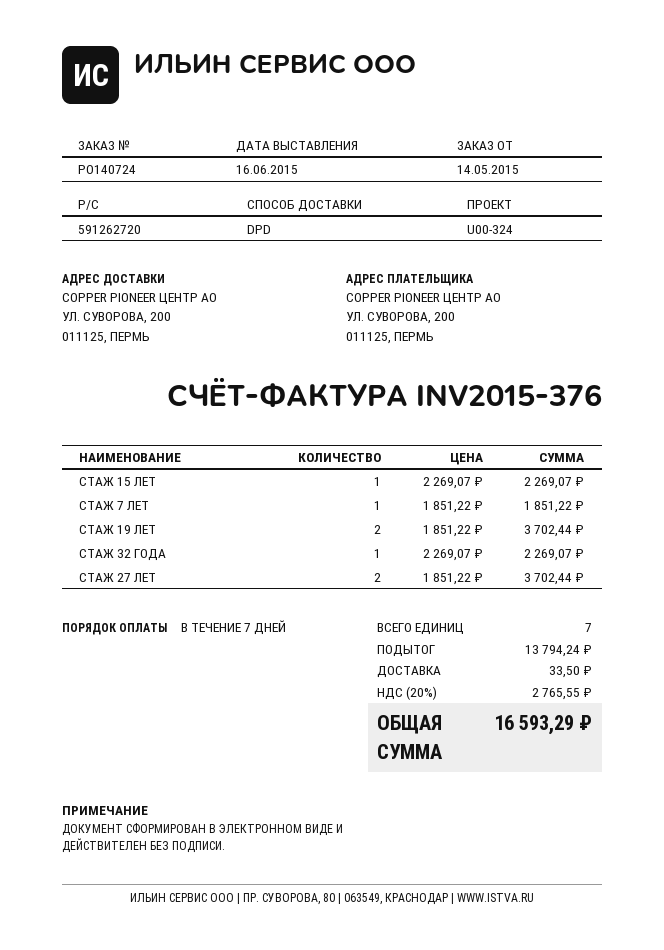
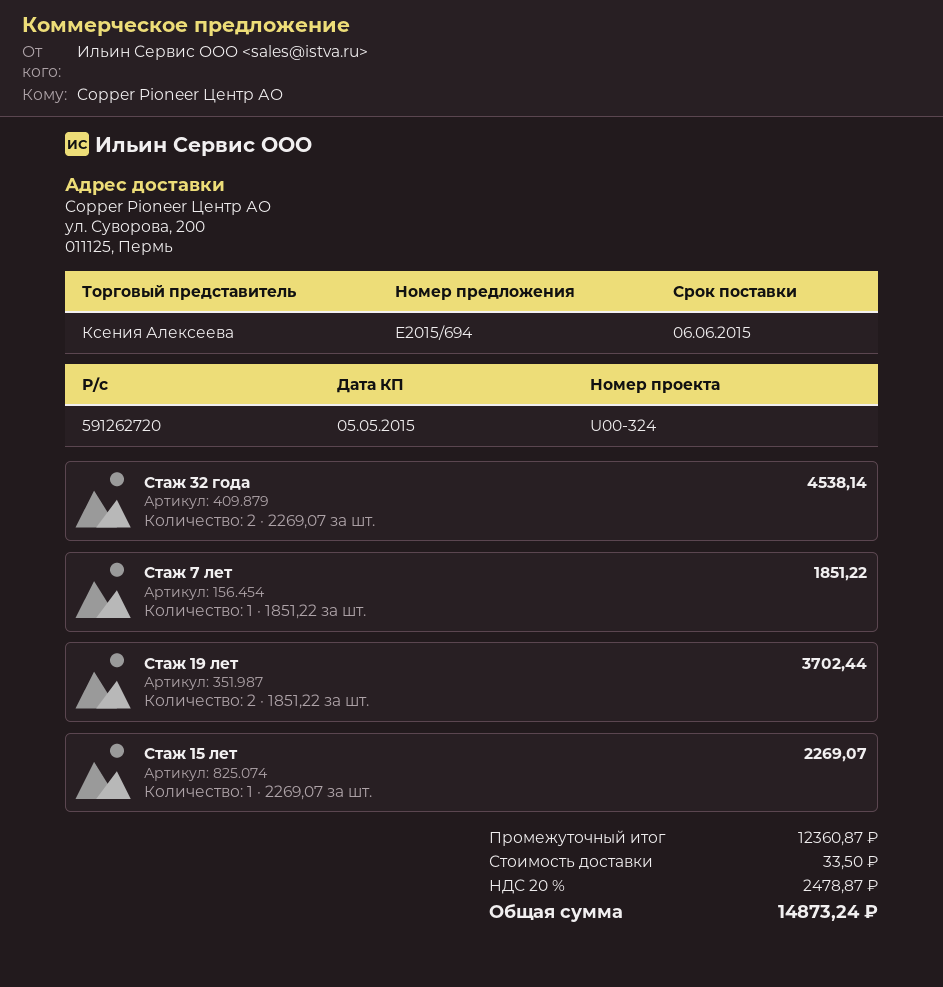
СТАЖ 32 ГОДА: 1 x 2269.07 = 2269.07 -> 2 x 2269.07 = 4538.14
СТАЖ 27 ЛЕТ: 2 x 1851.22 = 3702.44 -> none
subtotal: 13794.24 -> 12360.87
tax: 20% = 2765.55 -> 20% = 2478.87
total: 16593.29 -> 14873.24

